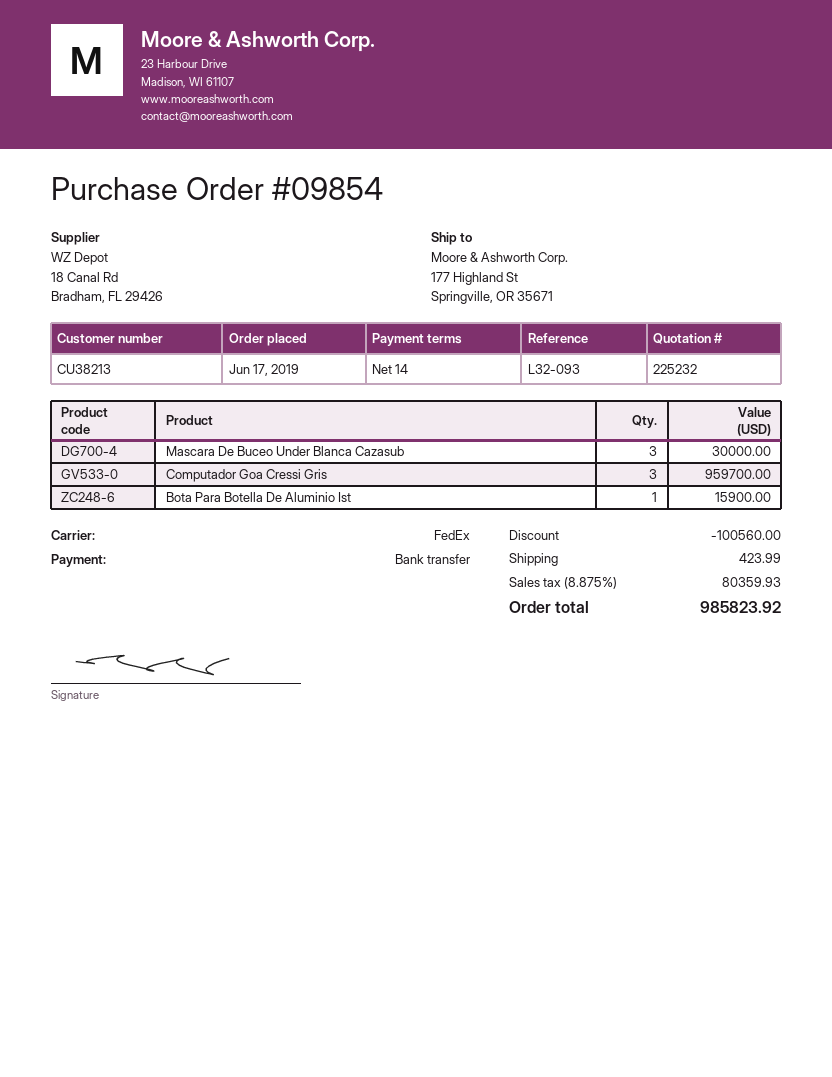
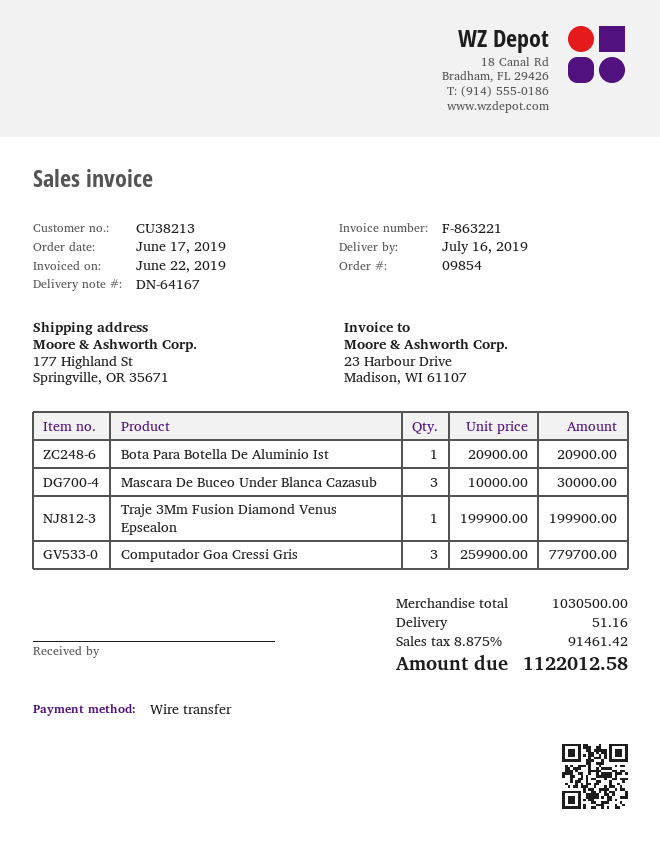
Computador Goa Cressi Gris: 3 for 959700.00 -> 3 for 779700.00
Bota Para Botella De Aluminio Ist: 1 for 15900.00 -> 1 for 20900.00
Traje 3Mm Fusion Diamond Venus Epsealon: none -> 1 for 199900.00
discount: 100560.00 -> none
shipping: 423.99 -> 51.16
tax: 8.875% = 80359.93 -> 8.875% = 91461.42
total: 985823.92 -> 1122012.58

